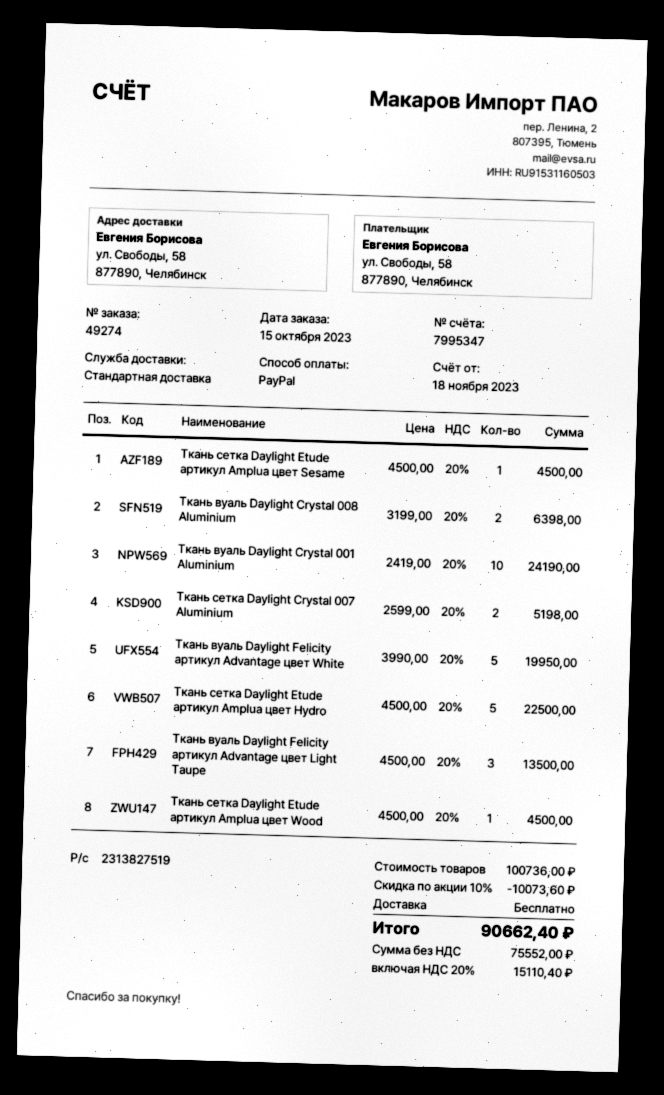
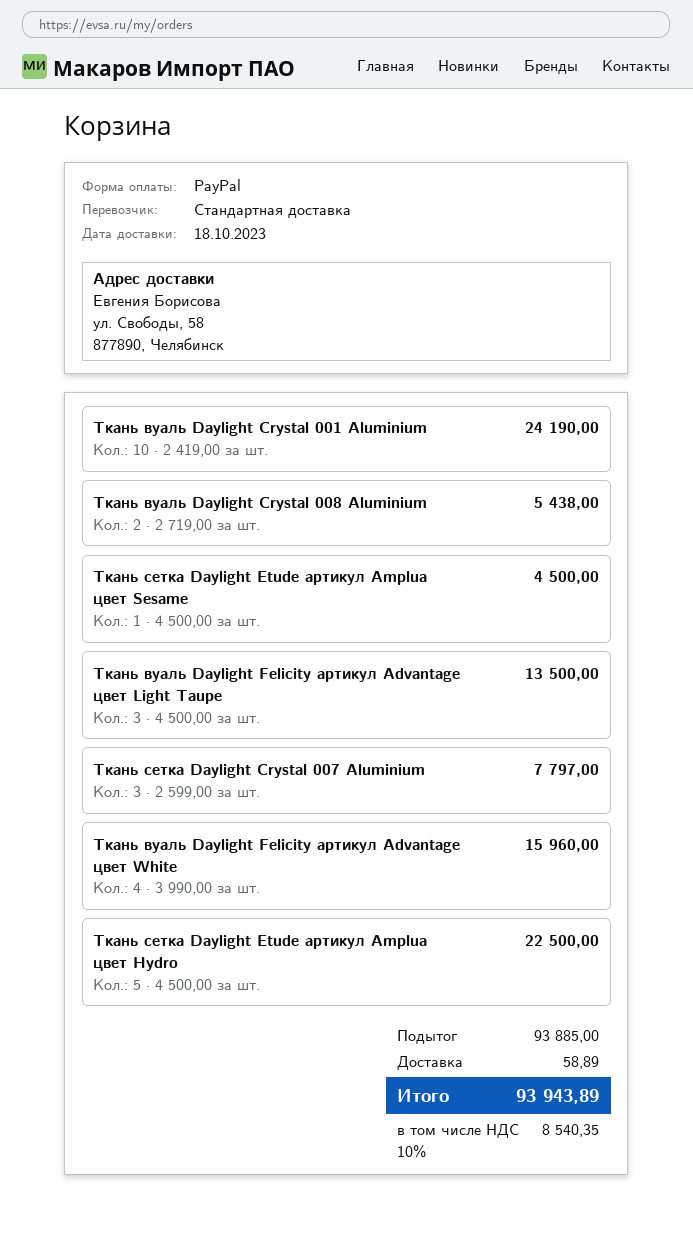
Ткань вуаль Daylight Crystal 008 Aluminium: 2 x 3199.00 = 6398.00 -> 2 x 2719.00 = 5438.00
Ткань сетка Daylight Crystal 007 Aluminium: 2 x 2599.00 = 5198.00 -> 3 x 2599.00 = 7797.00
Ткань вуаль Daylight Felicity артикул Advantage цвет White: 5 x 3990.00 = 19950.00 -> 4 x 3990.00 = 15960.00
Ткань сетка Daylight Etude артикул Amplua цвет Wood: 1 x 4500.00 = 4500.00 -> none
subtotal: 100736.00 -> 93885.00
discount: 10% = 10073.60 -> none
shipping: 0.00 -> 58.89
tax: 20% = 15110.40 -> 10% = 8540.35
total: 90662.40 -> 93943.89

